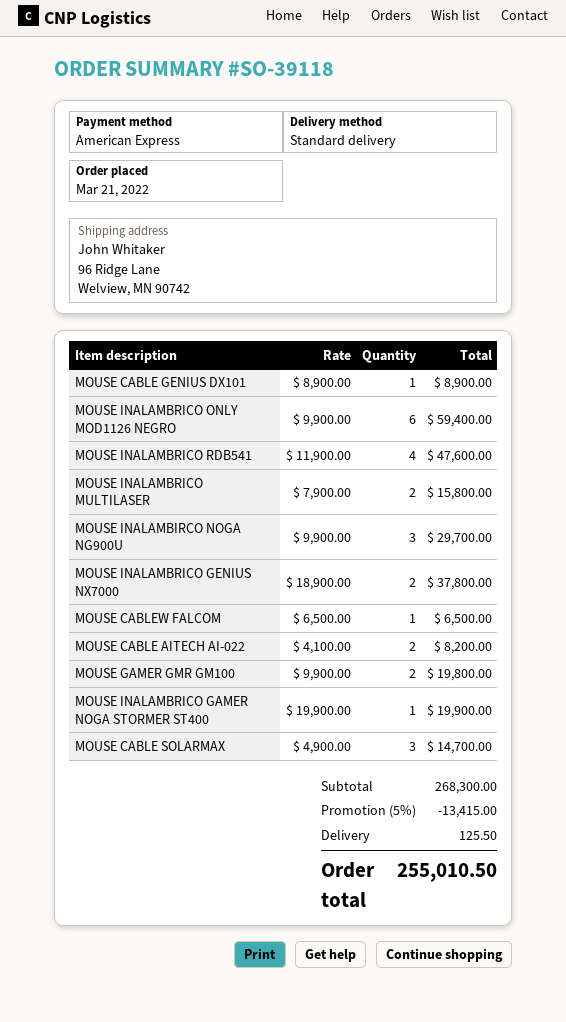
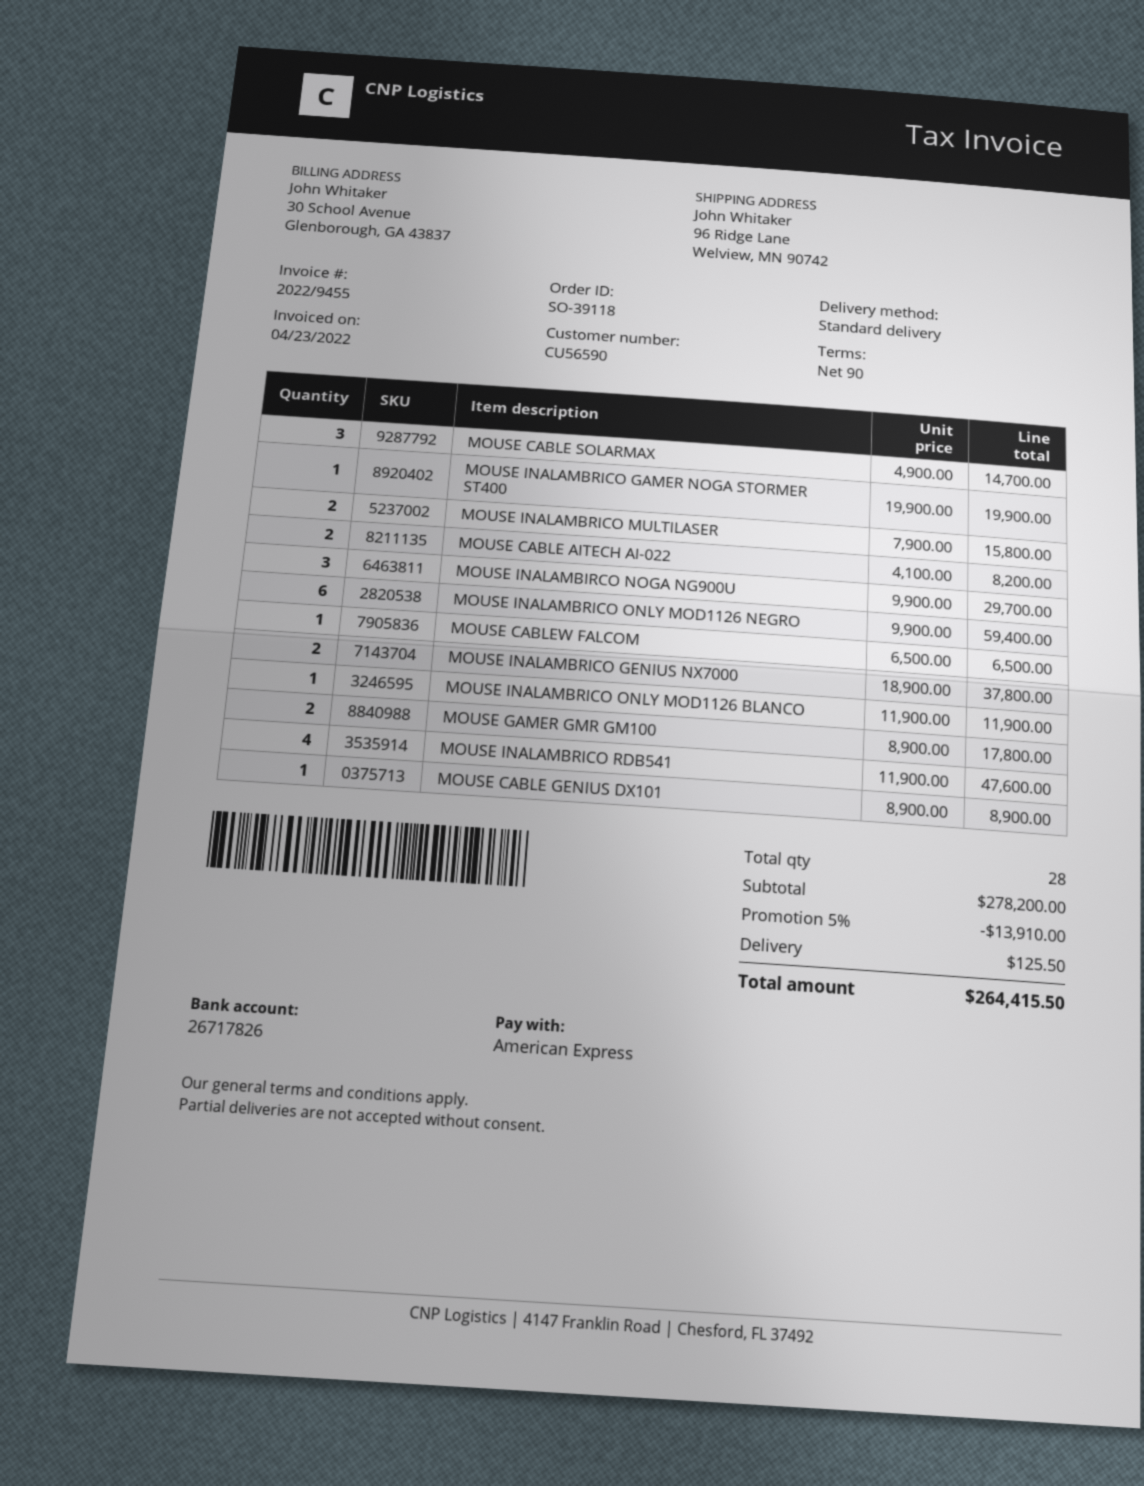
MOUSE GAMER GMR GM100: 2 x 9900.00 = 19800.00 -> 2 x 8900.00 = 17800.00
MOUSE INALAMBRICO ONLY MOD1126 BLANCO: none -> 1 x 11900.00 = 11900.00
subtotal: 268300.00 -> 278200.00
discount: 5% = 13415.00 -> 5% = 13910.00
total: 255010.50 -> 264415.50

